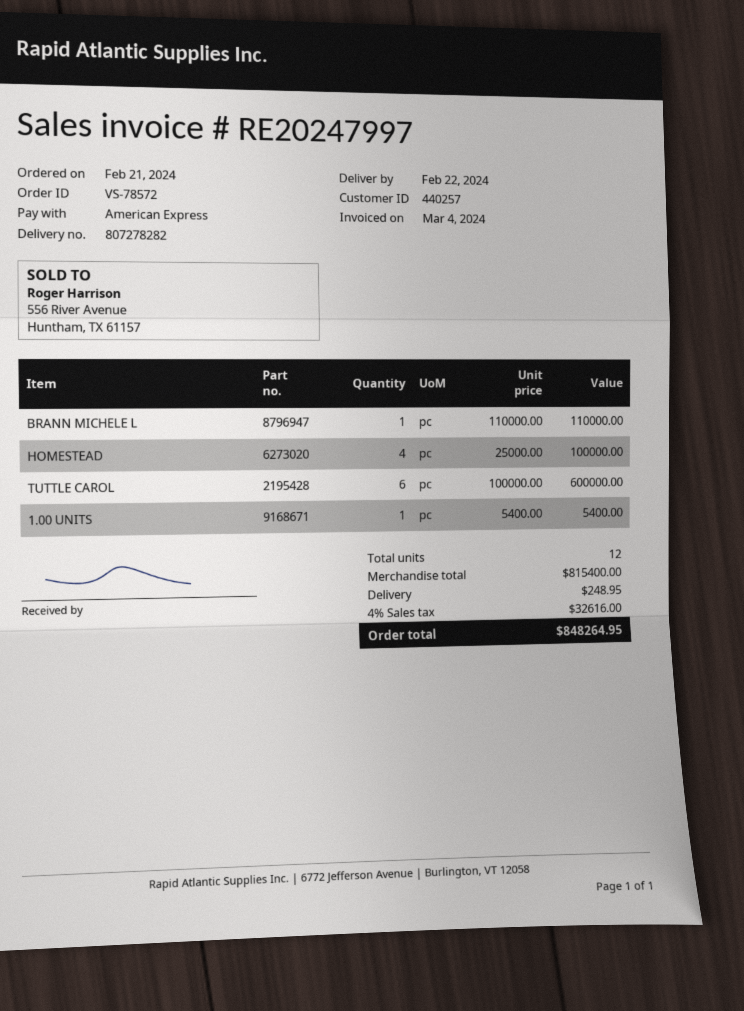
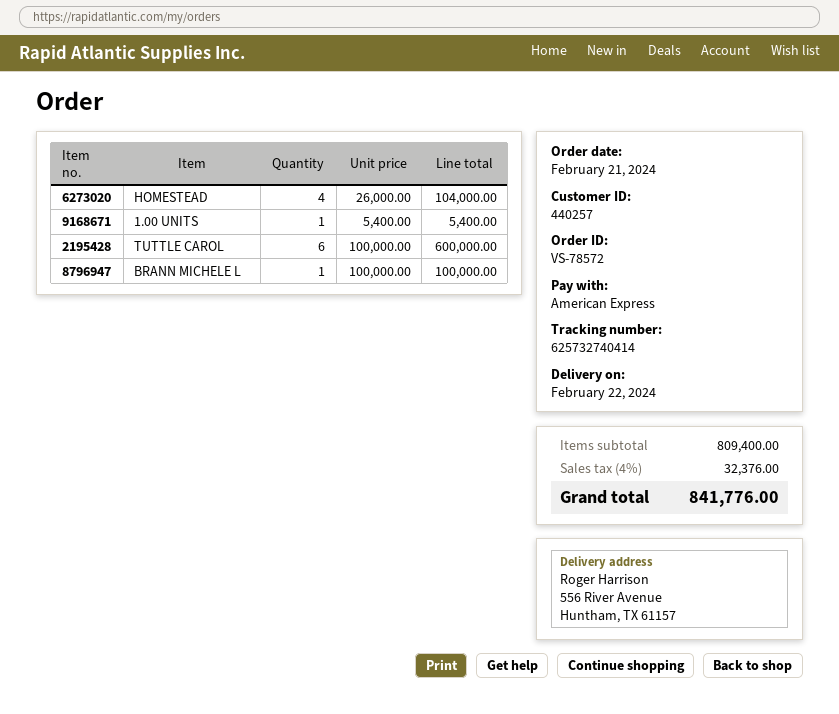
BRANN MICHELE L: 1 x 110000.00 = 110000.00 -> 1 x 100000.00 = 100000.00
HOMESTEAD: 4 x 25000.00 = 100000.00 -> 4 x 26000.00 = 104000.00
subtotal: 815400.00 -> 809400.00
shipping: 248.95 -> none
tax: 4% = 32616.00 -> 4% = 32376.00
total: 848264.95 -> 841776.00

